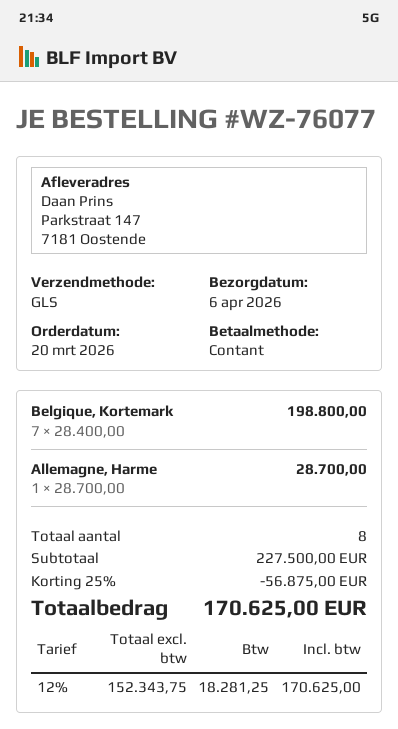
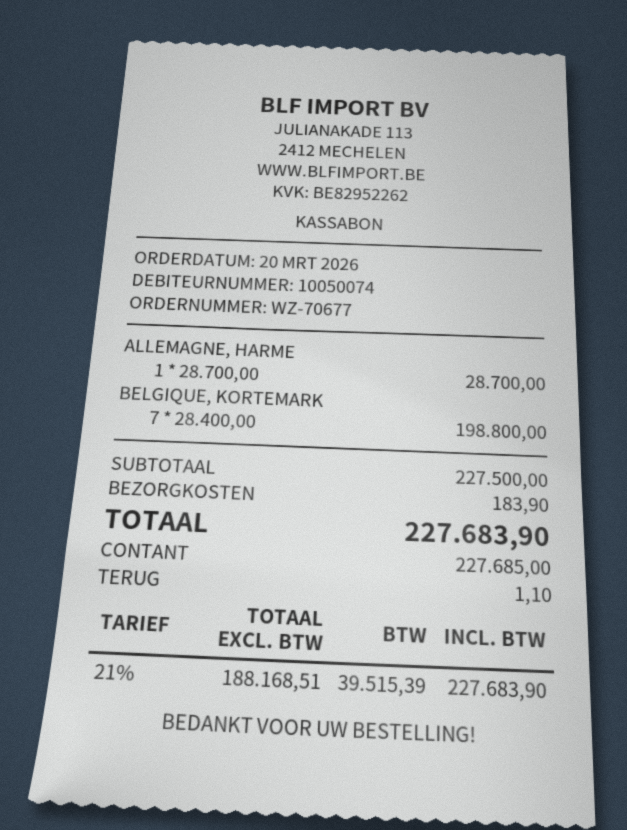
order number: WZ-76077 -> WZ-70677
discount: 25% = 56875.00 -> none
shipping: none -> 183.90
net: 152343.75 -> 188168.51
tax: 12% = 18281.25 -> 21% = 39515.39
total: 170625.00 -> 227683.90

